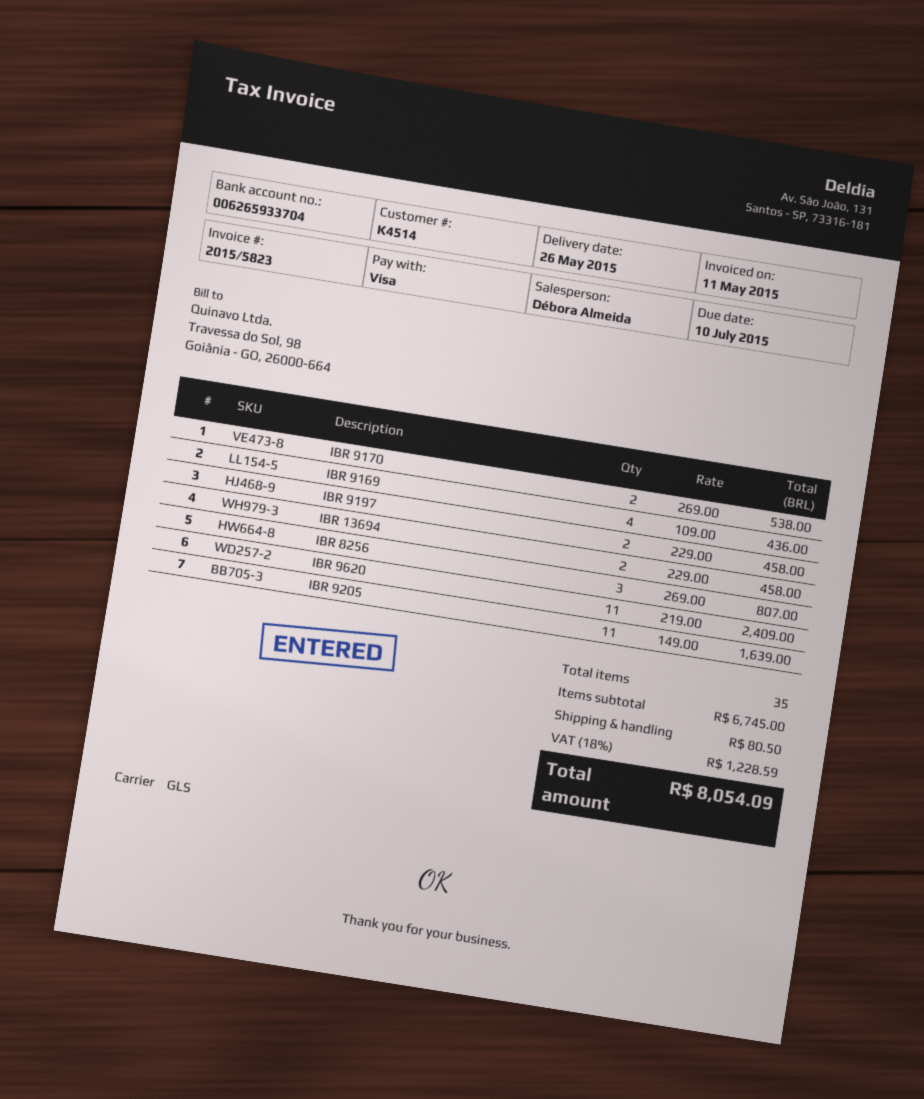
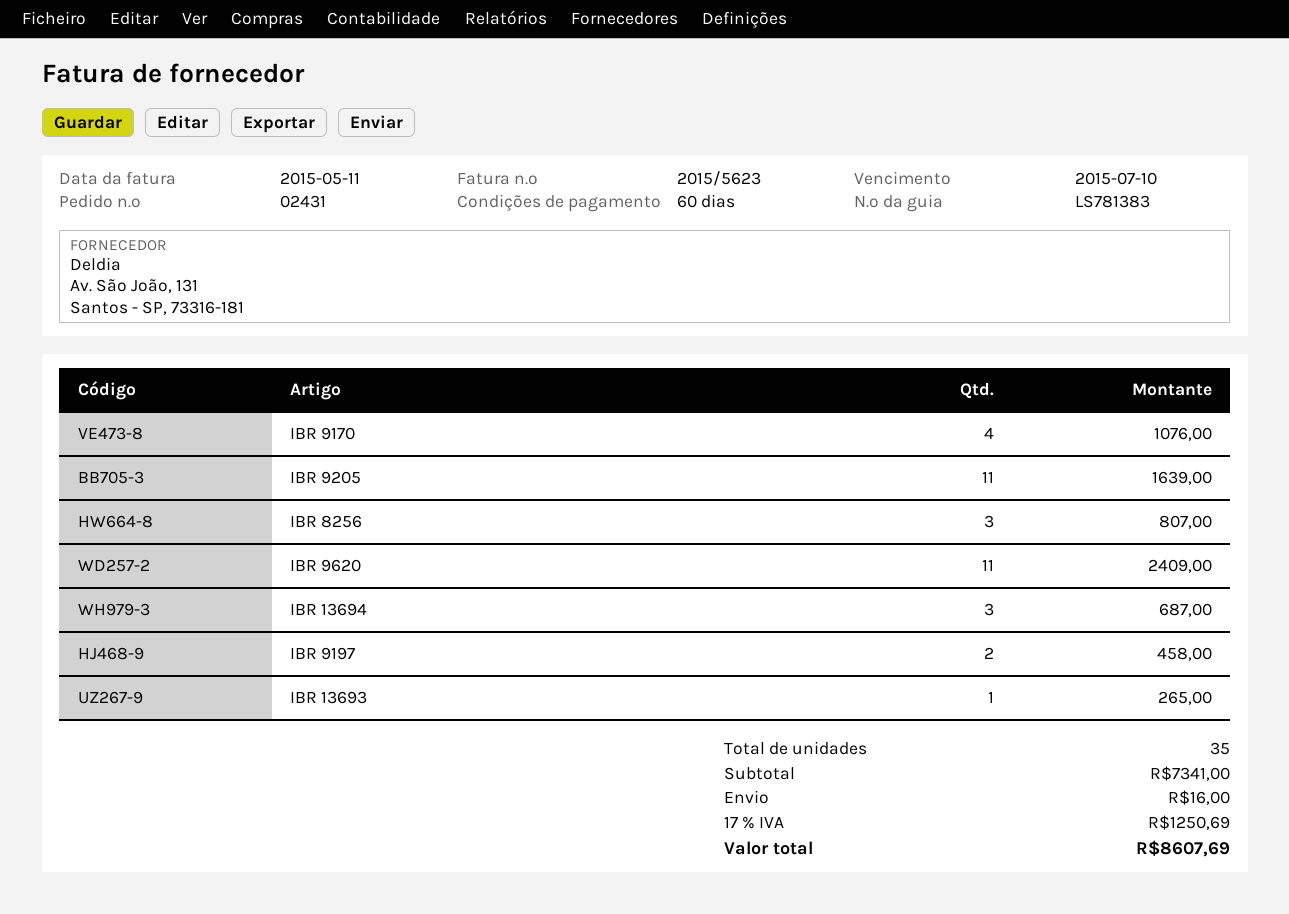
invoice number: 2015/5823 -> 2015/5623
IBR 9170: 2 for 538.00 -> 4 for 1076.00
IBR 9169: 4 for 436.00 -> none
IBR 13694: 2 for 458.00 -> 3 for 687.00
IBR 13693: none -> 1 for 265.00
subtotal: 6745.00 -> 7341.00
shipping: 80.50 -> 16.00
tax: 18% = 1228.59 -> 17% = 1250.69
total: 8054.09 -> 8607.69

